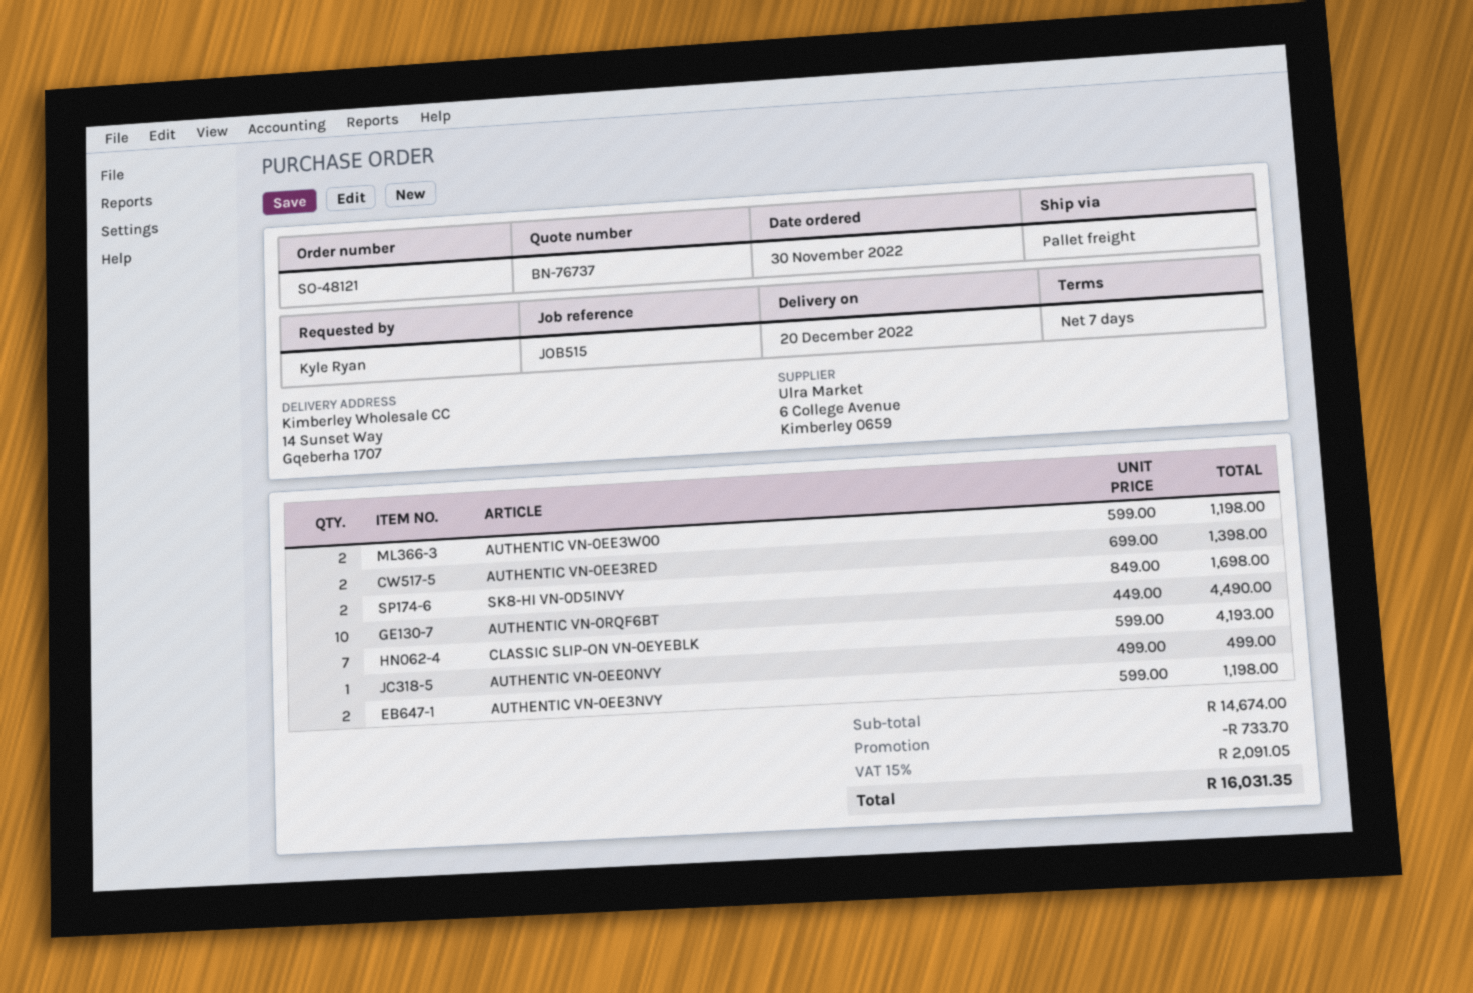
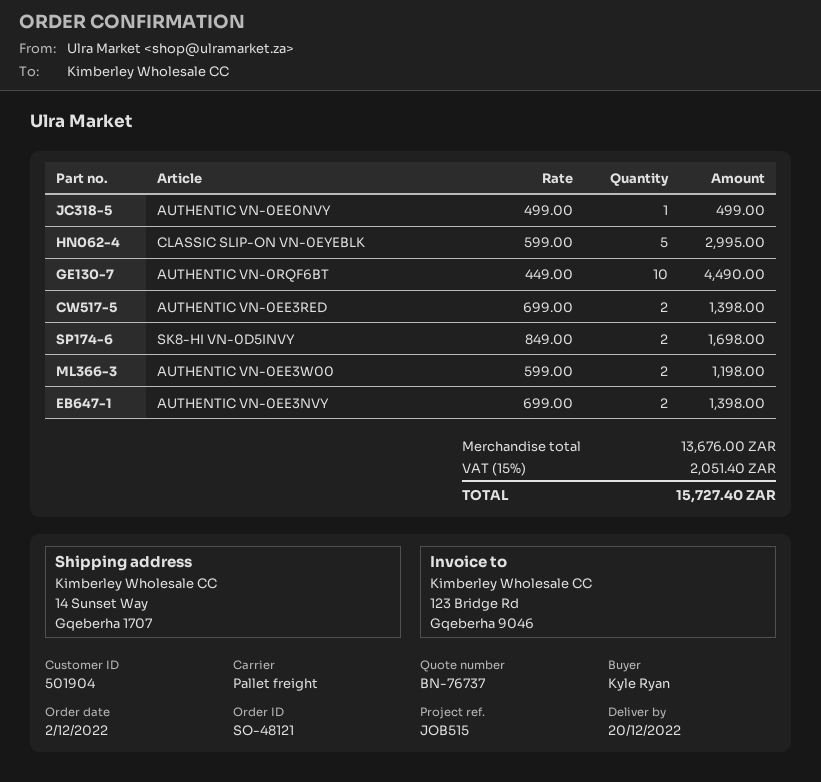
order date: 2022-11-30 -> 2022-12-02
CLASSIC SLIP-ON VN-0EYEBLK: 7 x 599.00 = 4193.00 -> 5 x 599.00 = 2995.00
AUTHENTIC VN-0EE3NVY: 2 x 599.00 = 1198.00 -> 2 x 699.00 = 1398.00
subtotal: 14674.00 -> 13676.00
discount: 733.70 -> none
tax: 15% = 2091.05 -> 15% = 2051.40
total: 16031.35 -> 15727.40

